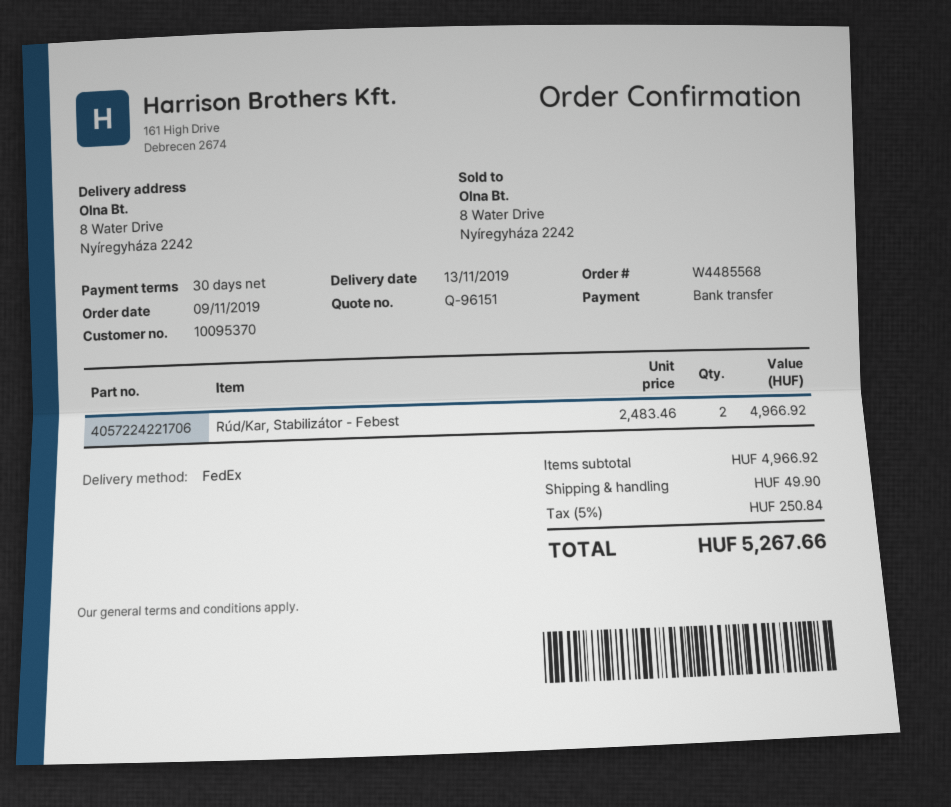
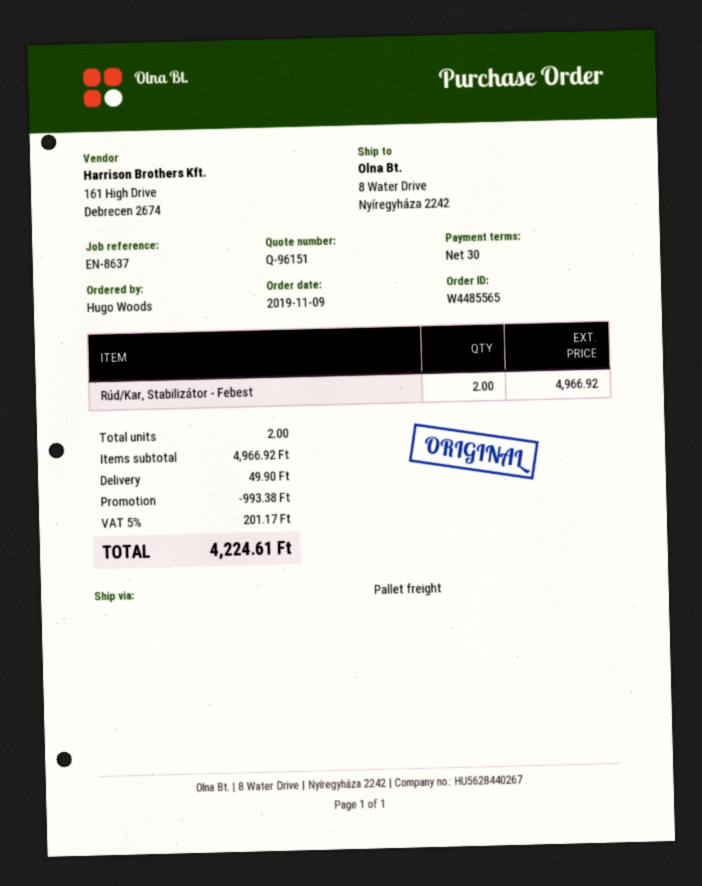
order number: W4485568 -> W4485565
shipping method: FedEx -> pallet freight
discount: none -> 993.38
tax: 5% = 250.84 -> 5% = 201.17
total: 5267.66 -> 4224.61

